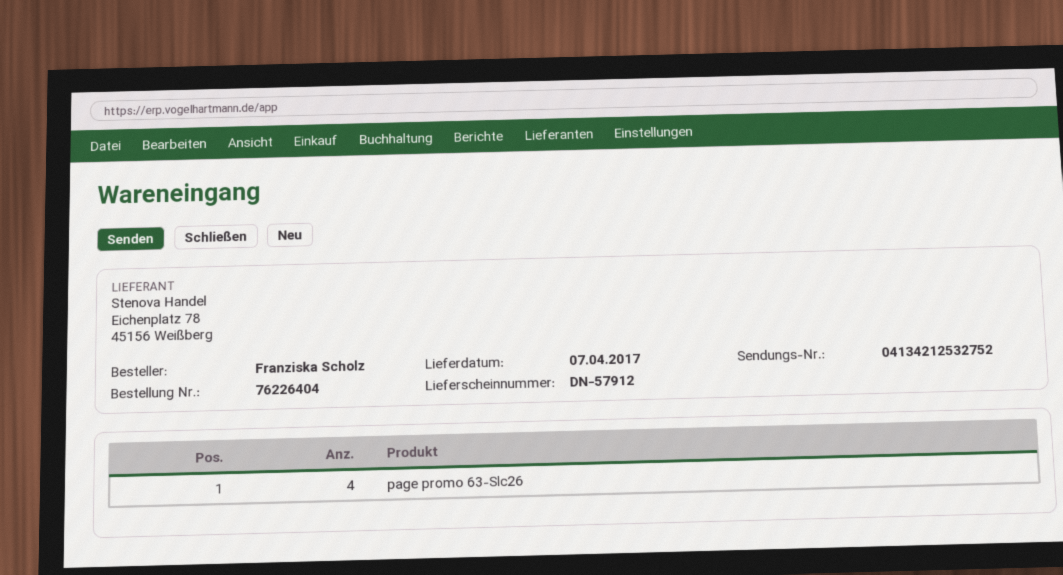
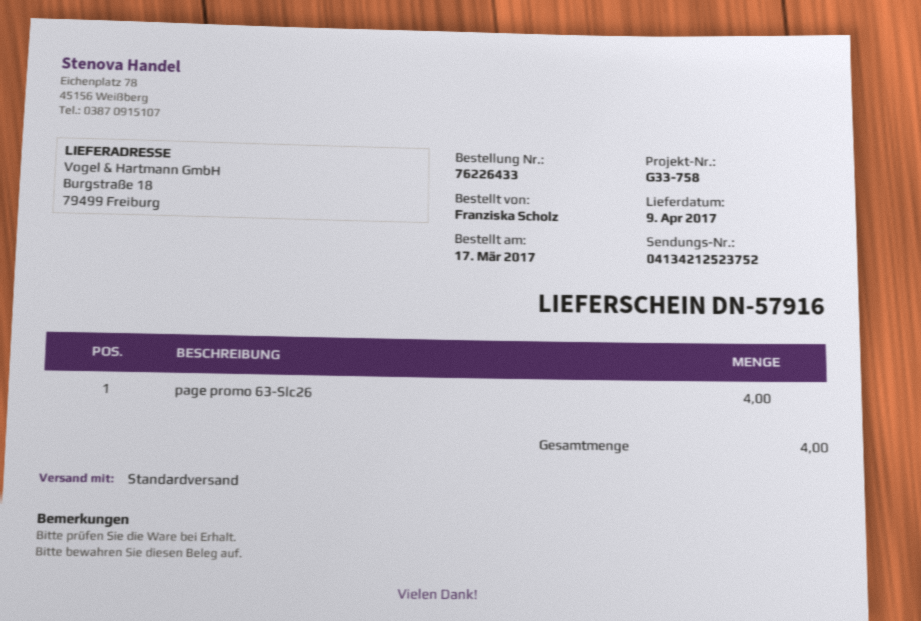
order number: 76226404 -> 76226433
delivery note number: DN-57912 -> DN-57916
delivery date: 2017-04-07 -> 2017-04-09
tracking number: 04134212532752 -> 04134212523752

